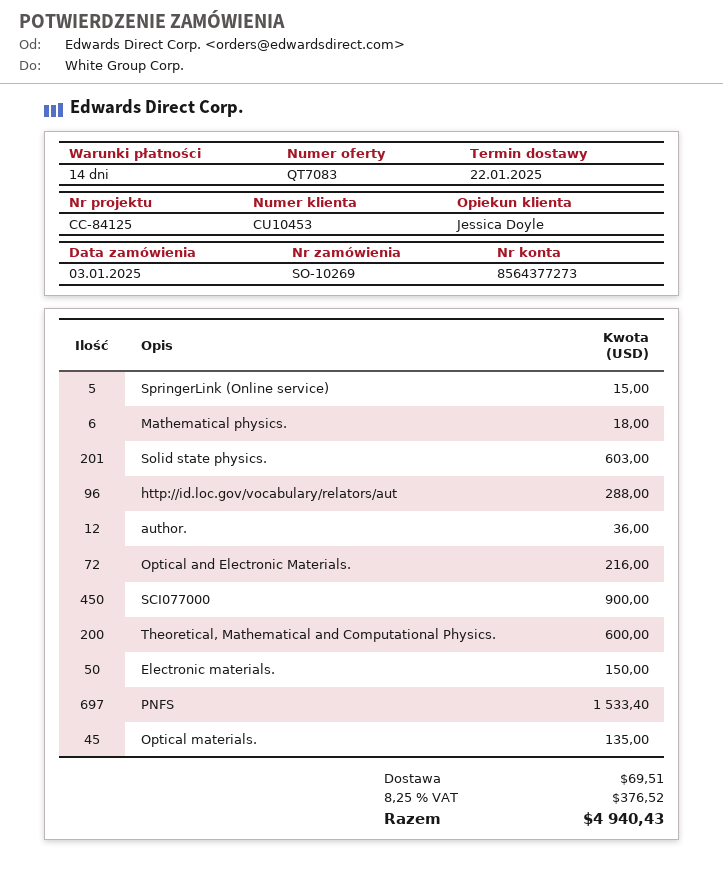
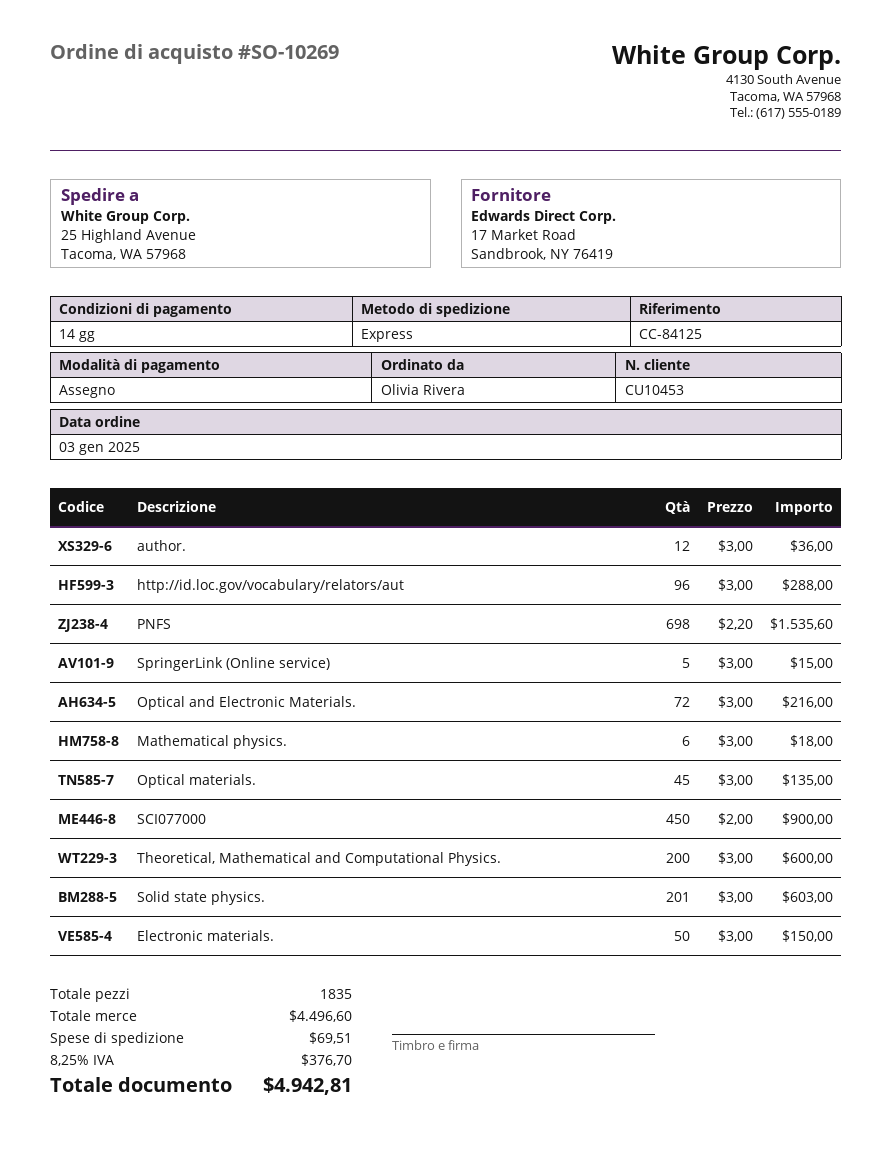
PNFS: 697 for 1533.40 -> 698 for 1535.60
tax: 8.25% = 376.52 -> 8.25% = 376.70
total: 4940.43 -> 4942.81

